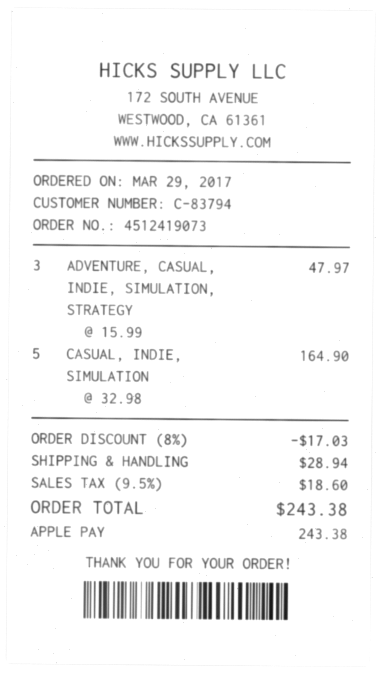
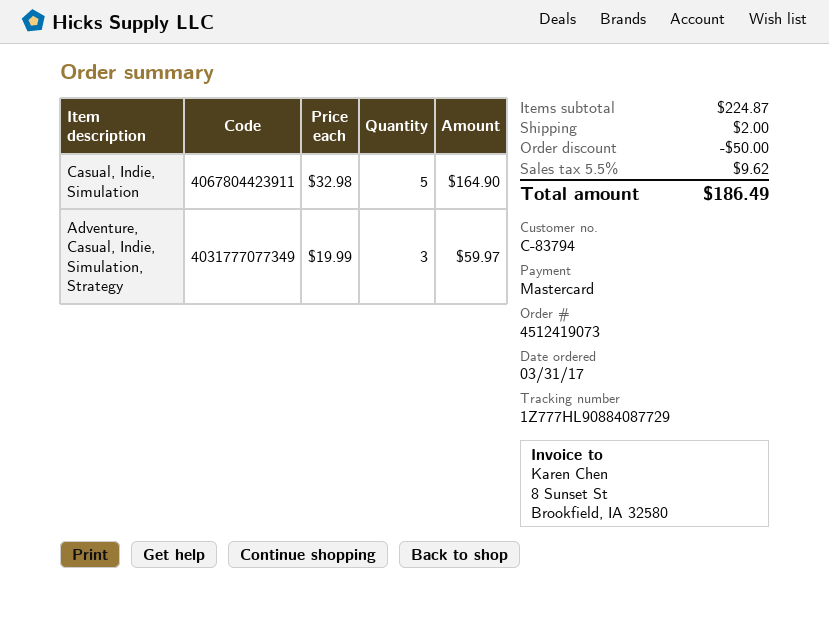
order date: 2017-03-29 -> 2017-03-31
payment method: Apple Pay -> Mastercard
ADVENTURE, CASUAL, INDIE, SIMULATION, STRATEGY: 3 x 15.99 = 47.97 -> 3 x 19.99 = 59.97
discount: 17.03 -> 50.00
shipping: 28.94 -> 2.00
tax: 9.5% = 18.60 -> 5.5% = 9.62
total: 243.38 -> 186.49

